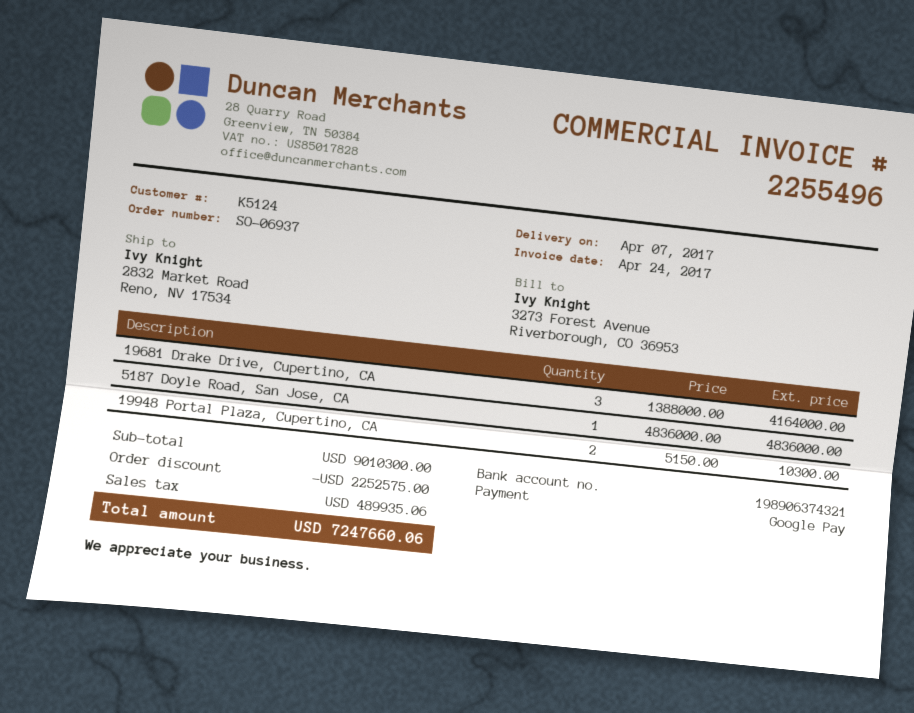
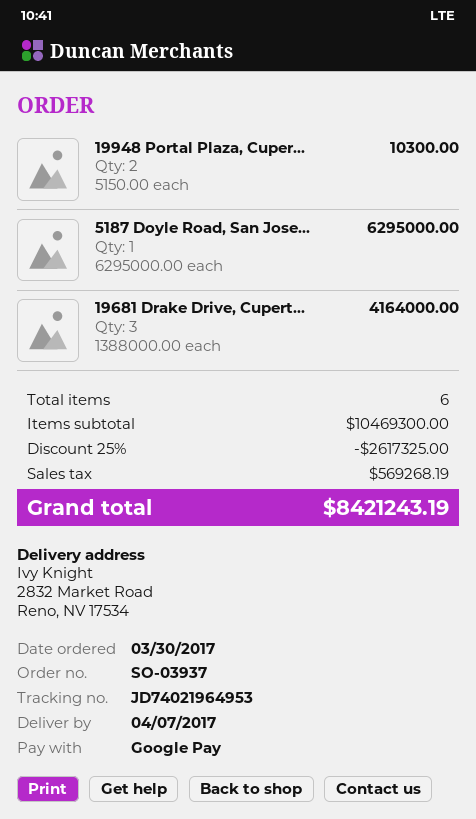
order number: SO-06937 -> SO-03937
5187 Doyle Road, San Jose, CA: 1 x 4836000.00 = 4836000.00 -> 1 x 6295000.00 = 6295000.00
subtotal: 9010300.00 -> 10469300.00
discount: 2252575.00 -> 2617325.00
tax: 489935.06 -> 569268.19
total: 7247660.06 -> 8421243.19

